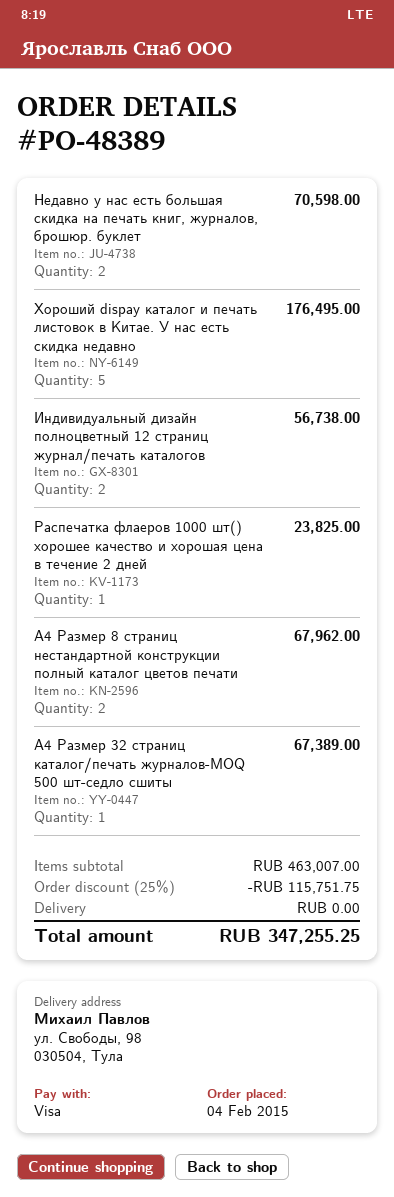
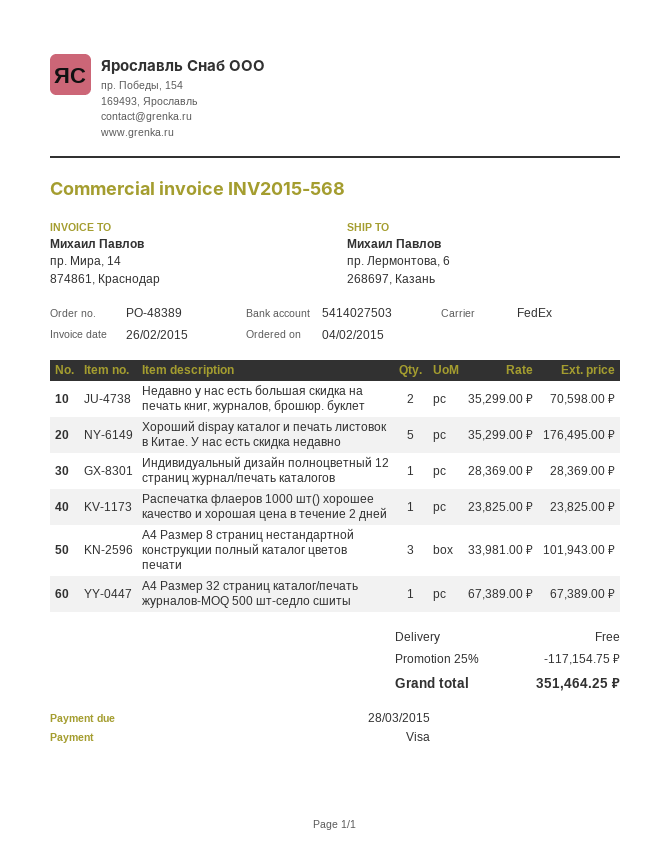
ship to: ул. Свободы, 98, 030504, Тула -> пр. Лермонтова, 6, 268697, Казань
Индивидуальный дизайн полноцветный 12 страниц журнал/печать каталогов: 2 for 56738.00 -> 1 for 28369.00
A4 Размер 8 страниц нестандартной конструкции полный каталог цветов печати: 2 for 67962.00 -> 3 for 101943.00
discount: 25% = 115751.75 -> 25% = 117154.75
total: 347255.25 -> 351464.25

